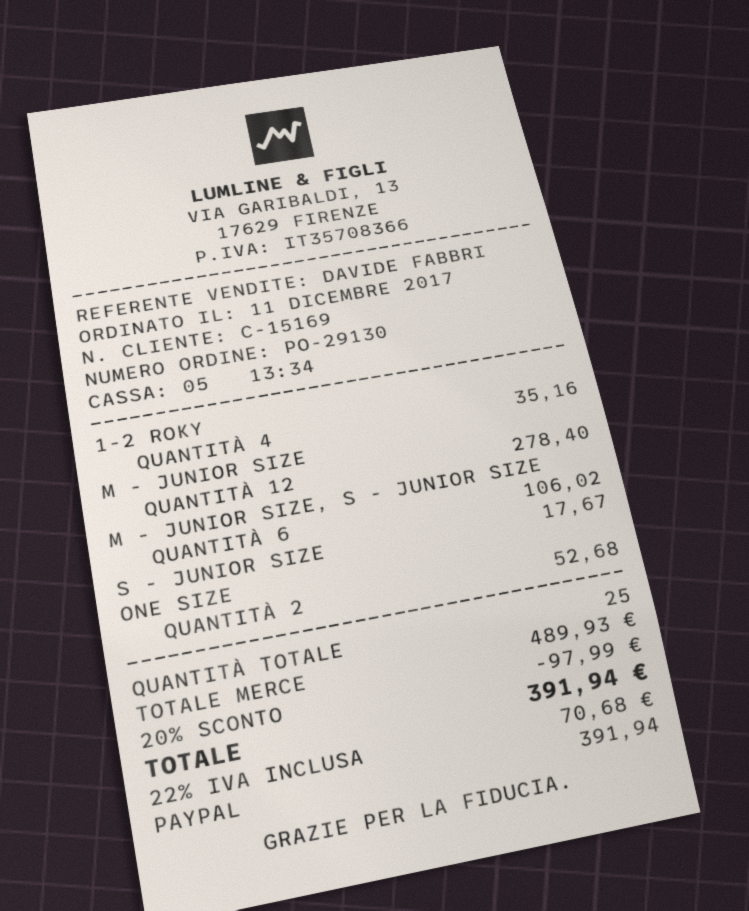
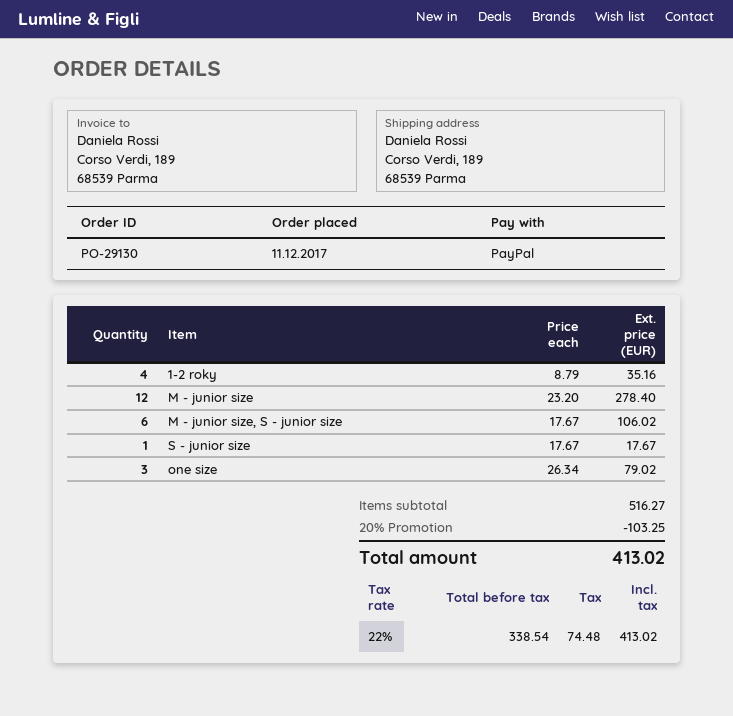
ONE SIZE: 2 for 52.68 -> 3 for 79.02
subtotal: 489.93 -> 516.27
discount: 20% = 97.99 -> 20% = 103.25
tax: 22% = 70.68 -> 22% = 74.48
total: 391.94 -> 413.02

